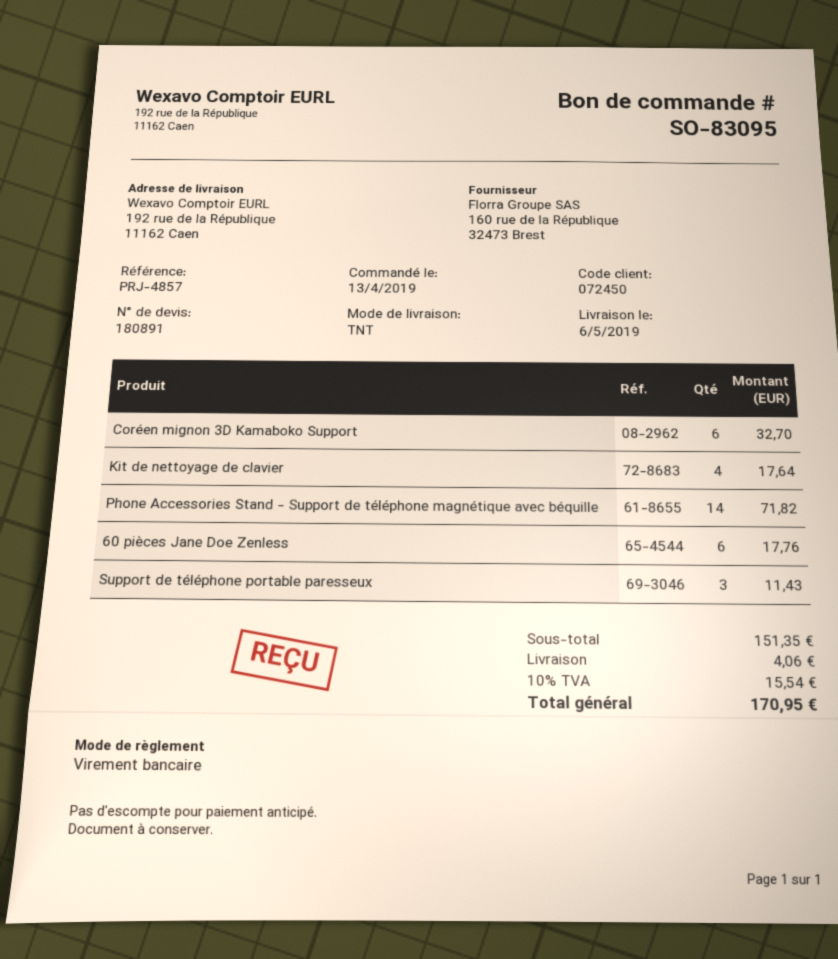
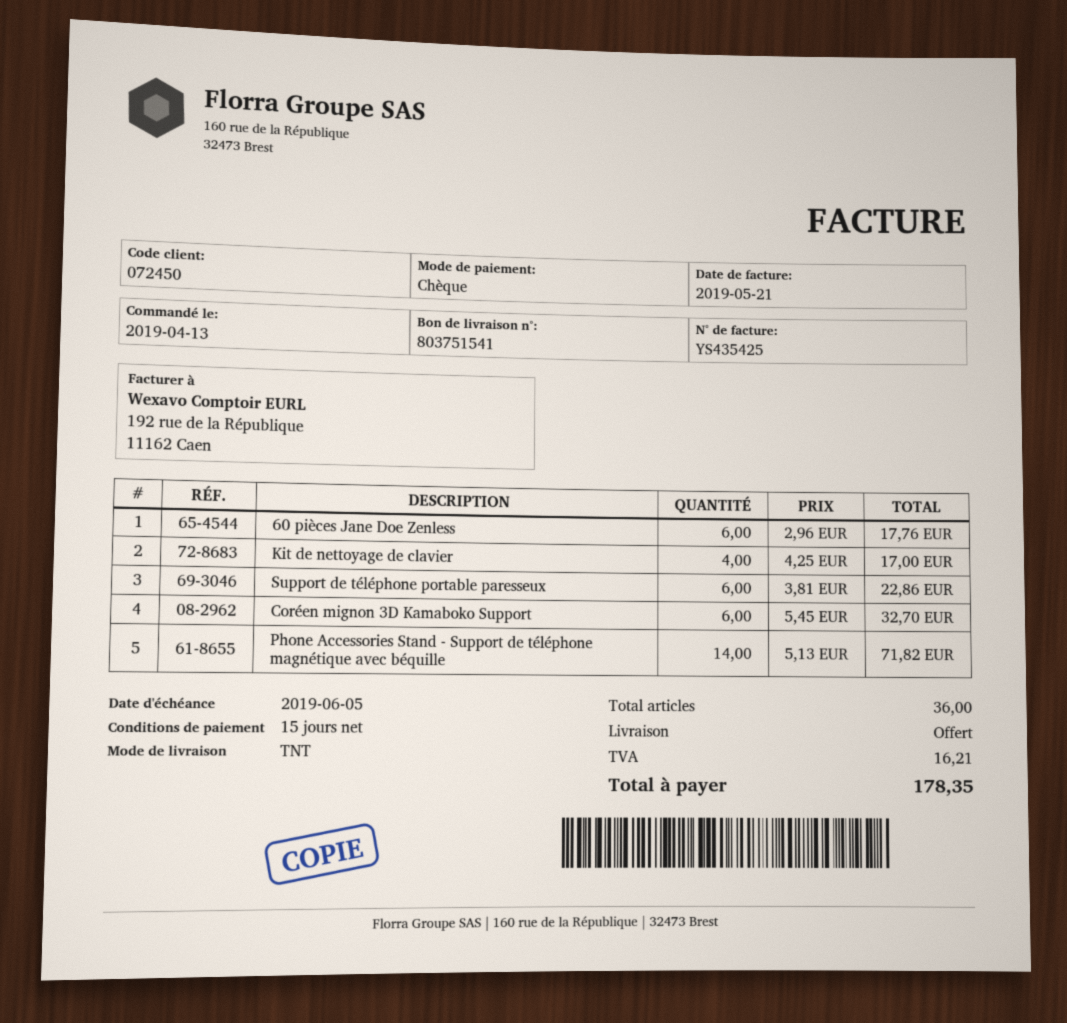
payment method: bank transfer -> cheque
Kit de nettoyage de clavier: 4 for 17.64 -> 4 for 17.00
Support de téléphone portable paresseux: 3 for 11.43 -> 6 for 22.86
shipping: 4.06 -> 0.00
tax: 15.54 -> 16.21
total: 170.95 -> 178.35

